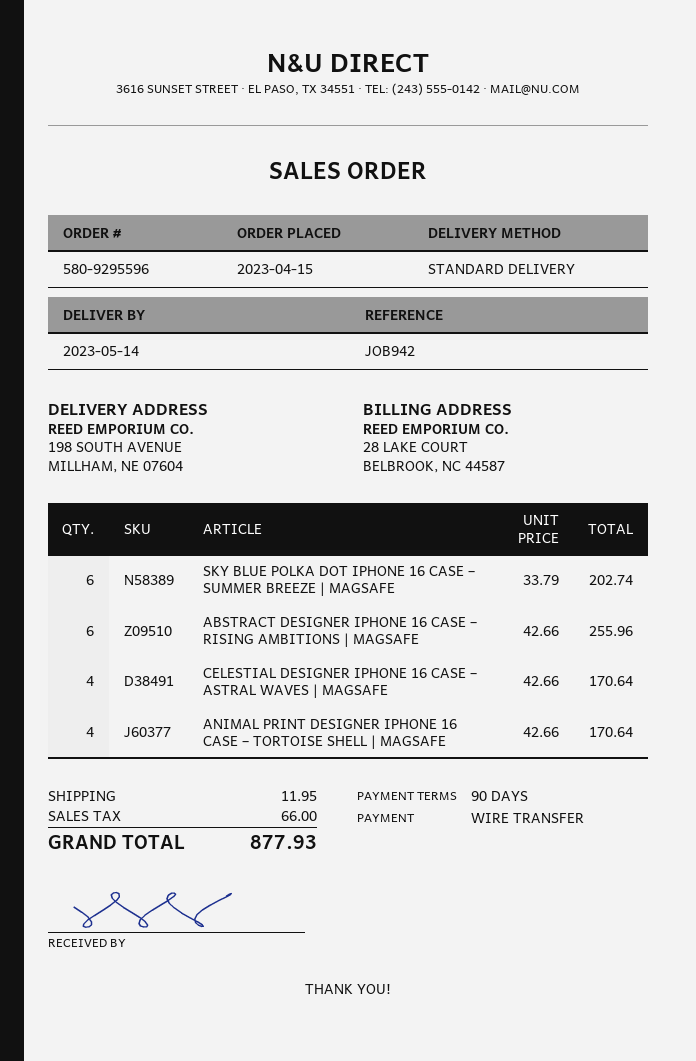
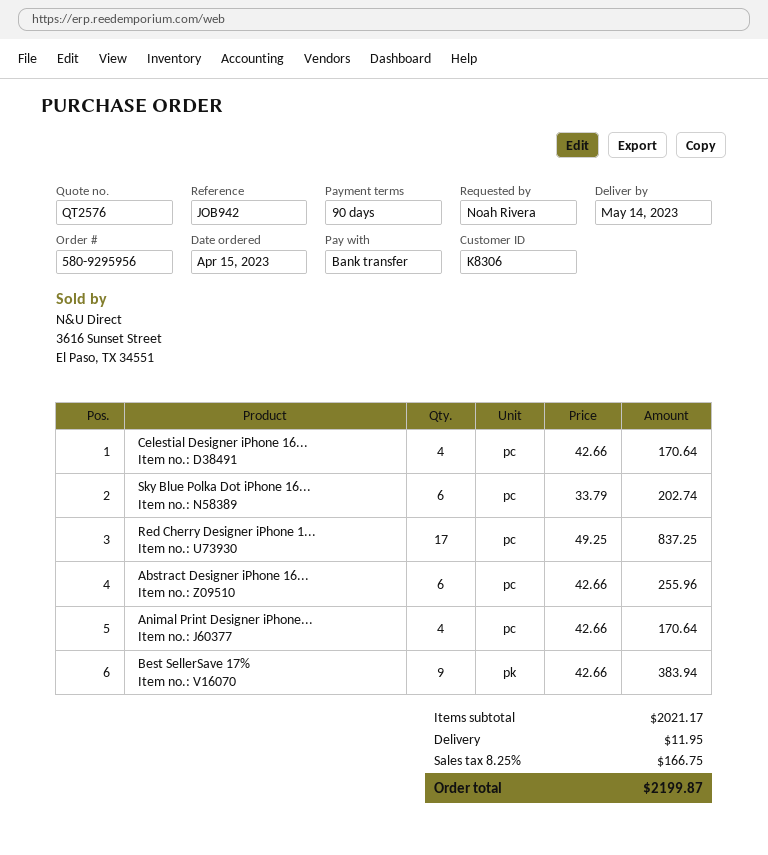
order number: 580-9295596 -> 580-9295956
Red Cherry Designer iPhone 1...: none -> 17 x 49.25 = 837.25
Best SellerSave 17%: none -> 9 x 42.66 = 383.94
tax: 66.00 -> 166.75
total: 877.93 -> 2199.87

